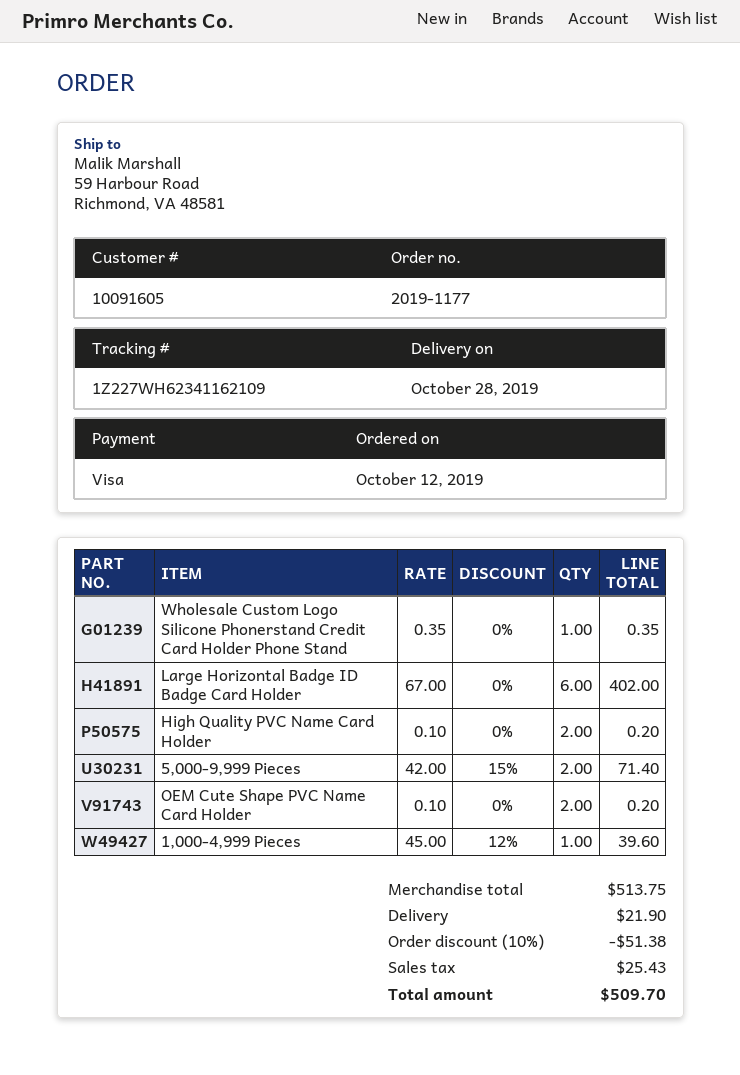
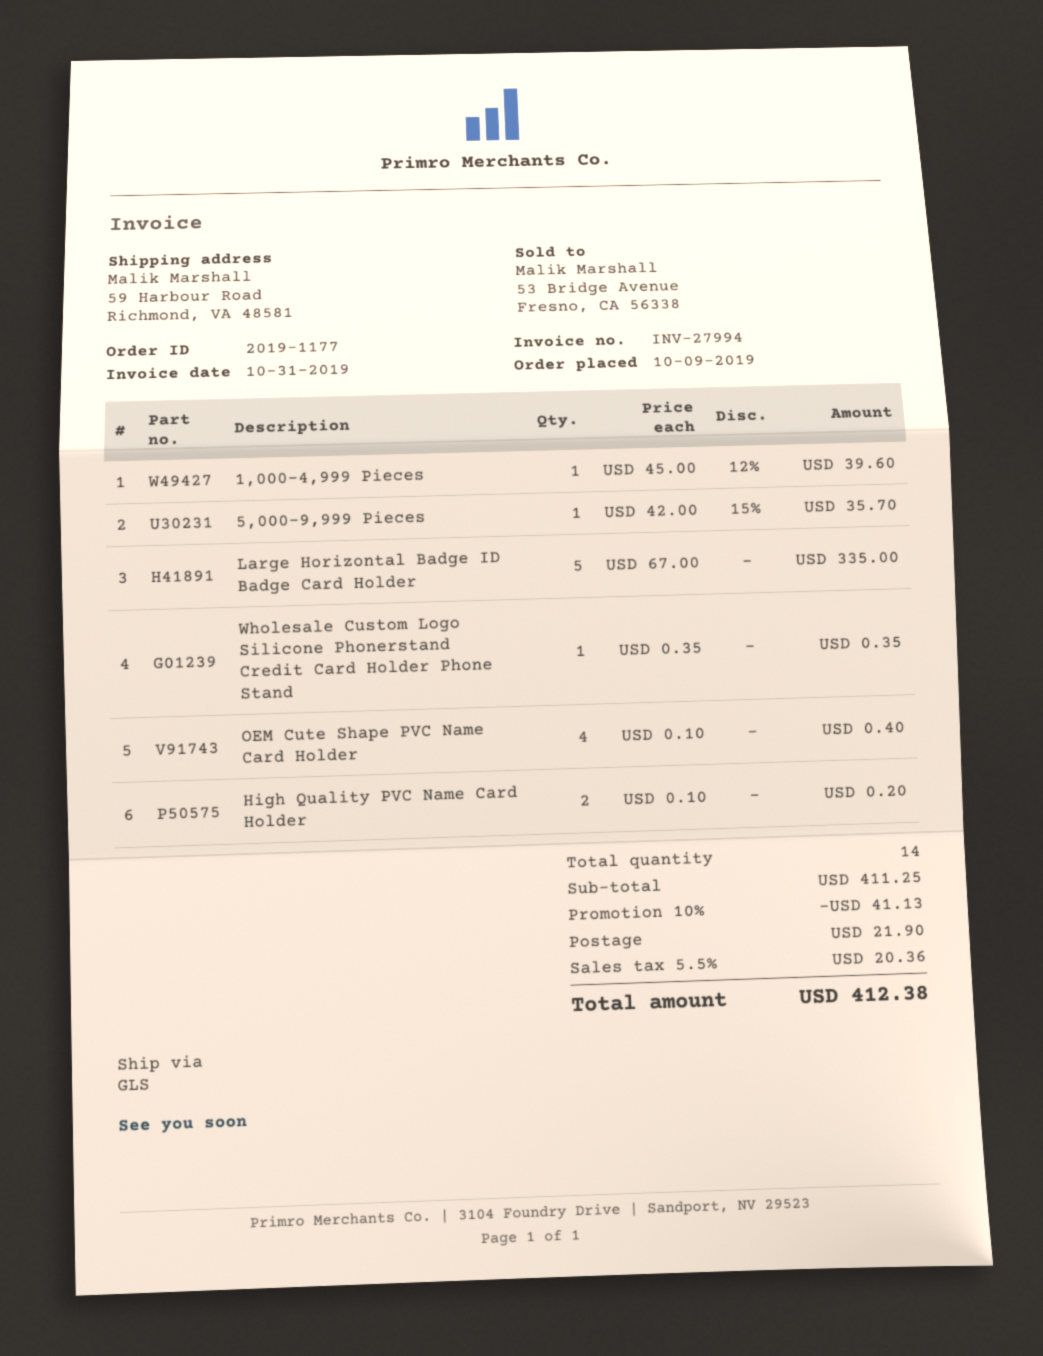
order date: 2019-10-12 -> 2019-10-09
Large Horizontal Badge ID Badge Card Holder: 6 x 67.00 = 402.00 -> 5 x 67.00 = 335.00
5,000-9,999 Pieces: 2 x 42.00 - 15% = 71.40 -> 1 x 42.00 - 15% = 35.70
OEM Cute Shape PVC Name Card Holder: 2 x 0.10 = 0.20 -> 4 x 0.10 = 0.40
subtotal: 513.75 -> 411.25
discount: 10% = 51.38 -> 10% = 41.13
tax: 25.43 -> 20.36
total: 509.70 -> 412.38

